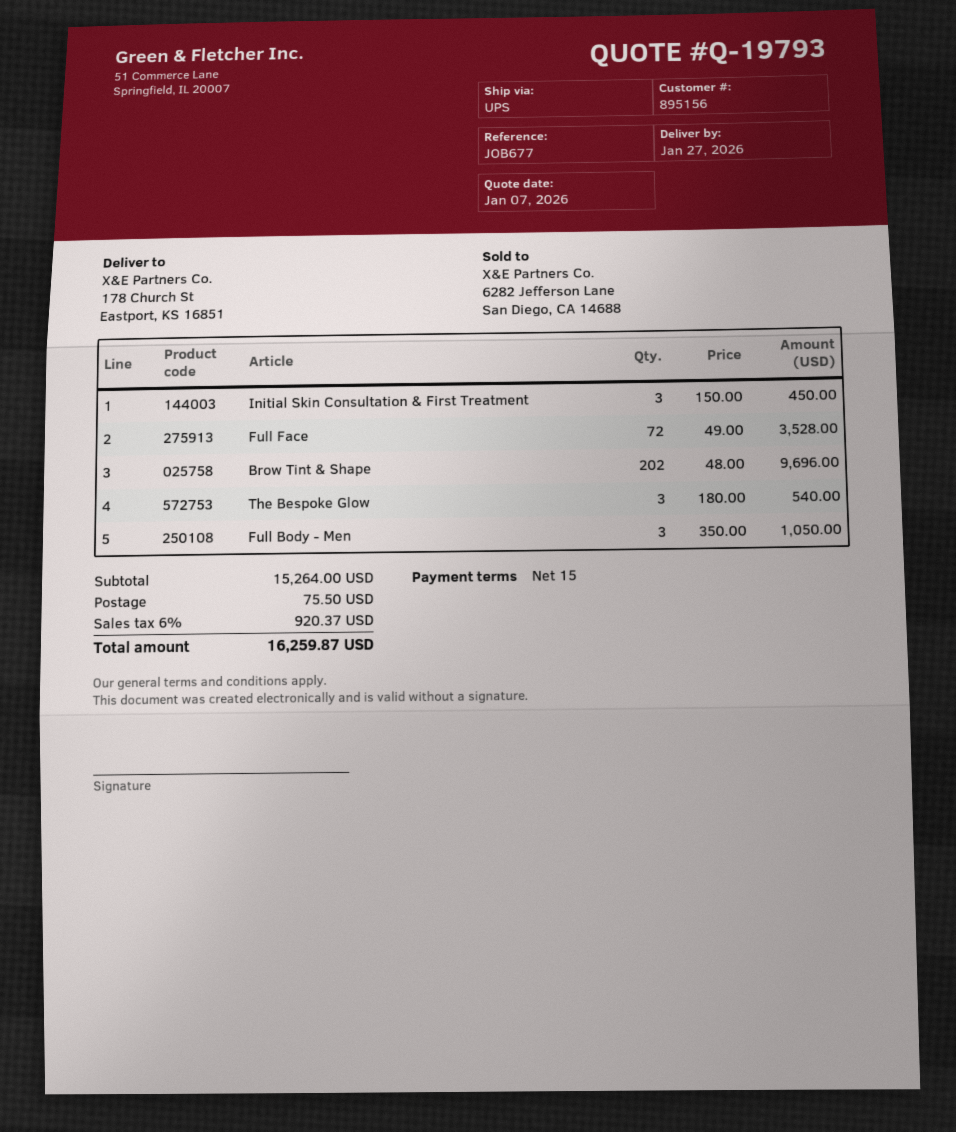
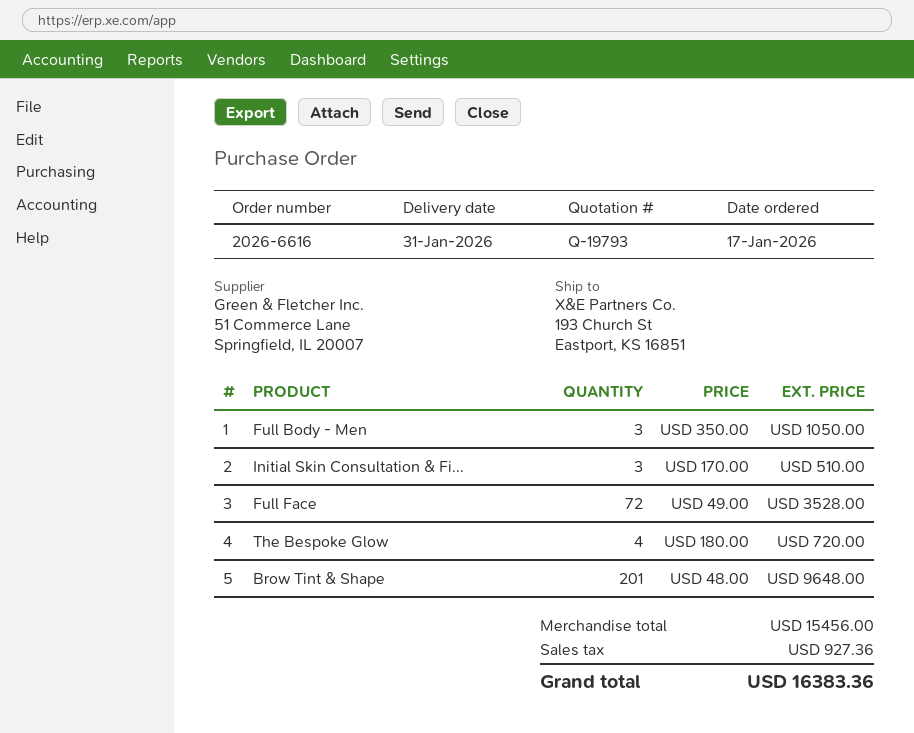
delivery date: 2026-01-27 -> 2026-01-31
ship to: 178 Church St, Eastport, KS 16851 -> 193 Church St, Eastport, KS 16851
Initial Skin Consultation & First Treatment: 3 x 150.00 = 450.00 -> 3 x 170.00 = 510.00
Brow Tint & Shape: 202 x 48.00 = 9696.00 -> 201 x 48.00 = 9648.00
The Bespoke Glow: 3 x 180.00 = 540.00 -> 4 x 180.00 = 720.00
subtotal: 15264.00 -> 15456.00
shipping: 75.50 -> none
tax: 920.37 -> 927.36
total: 16259.87 -> 16383.36

